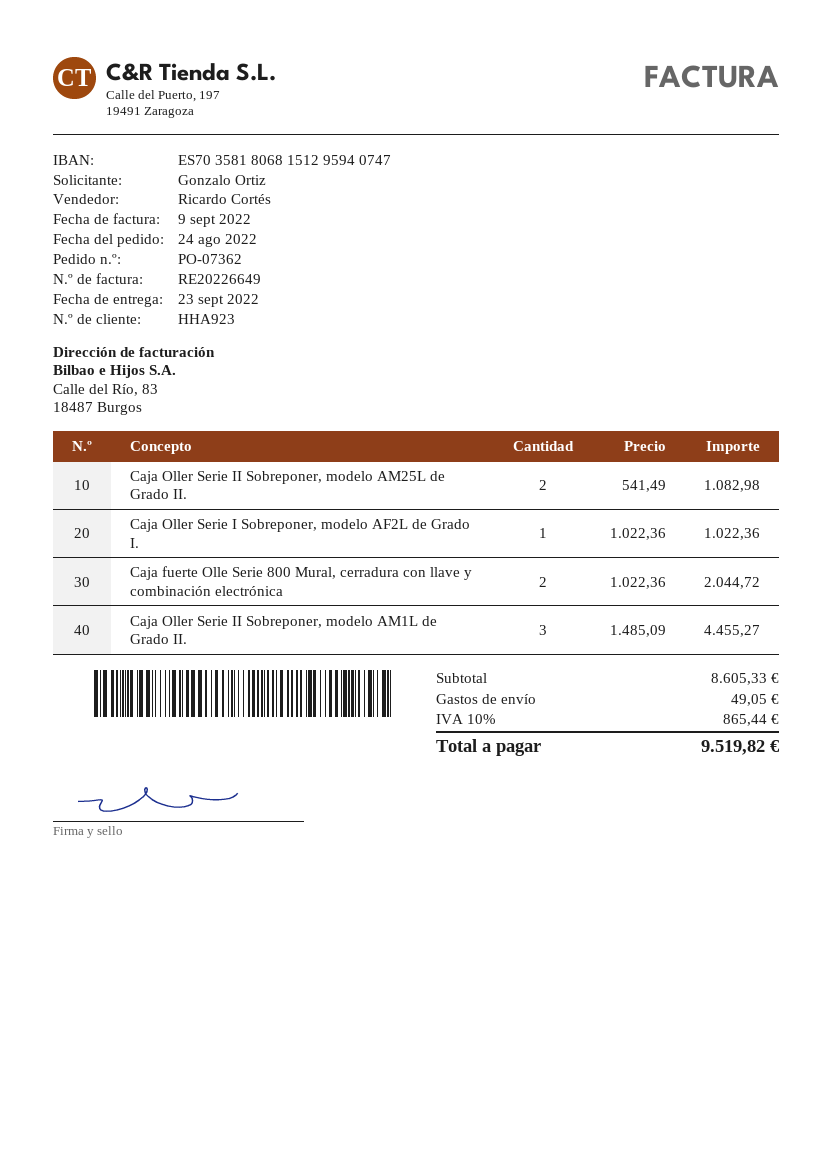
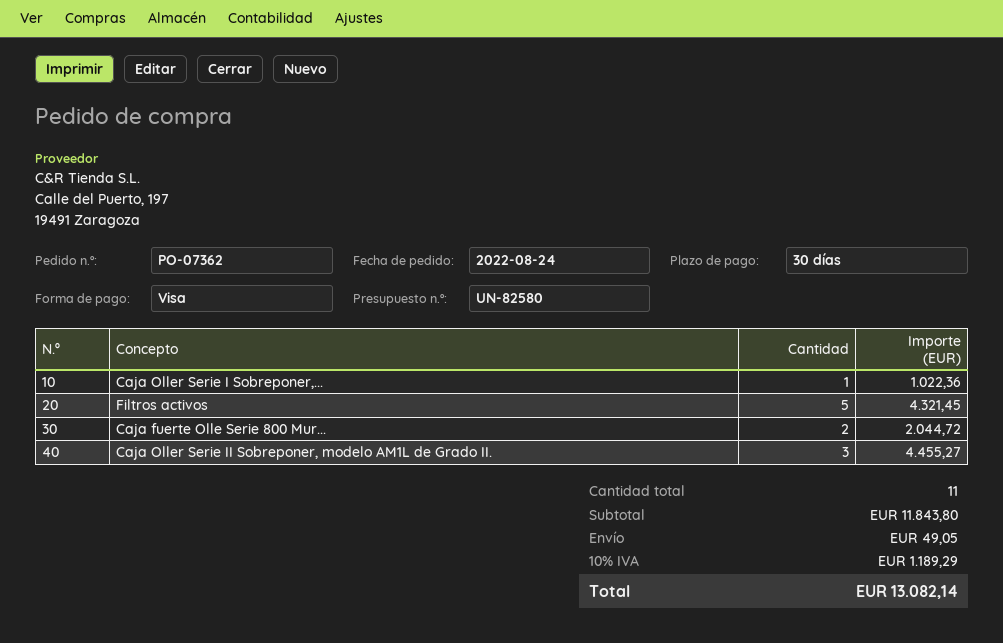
Caja Oller Serie II Sobreponer, modelo AM25L de Grado II.: 2 for 1082.98 -> none
Filtros activos: none -> 5 for 4321.45
subtotal: 8605.33 -> 11843.80
tax: 10% = 865.44 -> 10% = 1189.29
total: 9519.82 -> 13082.14

